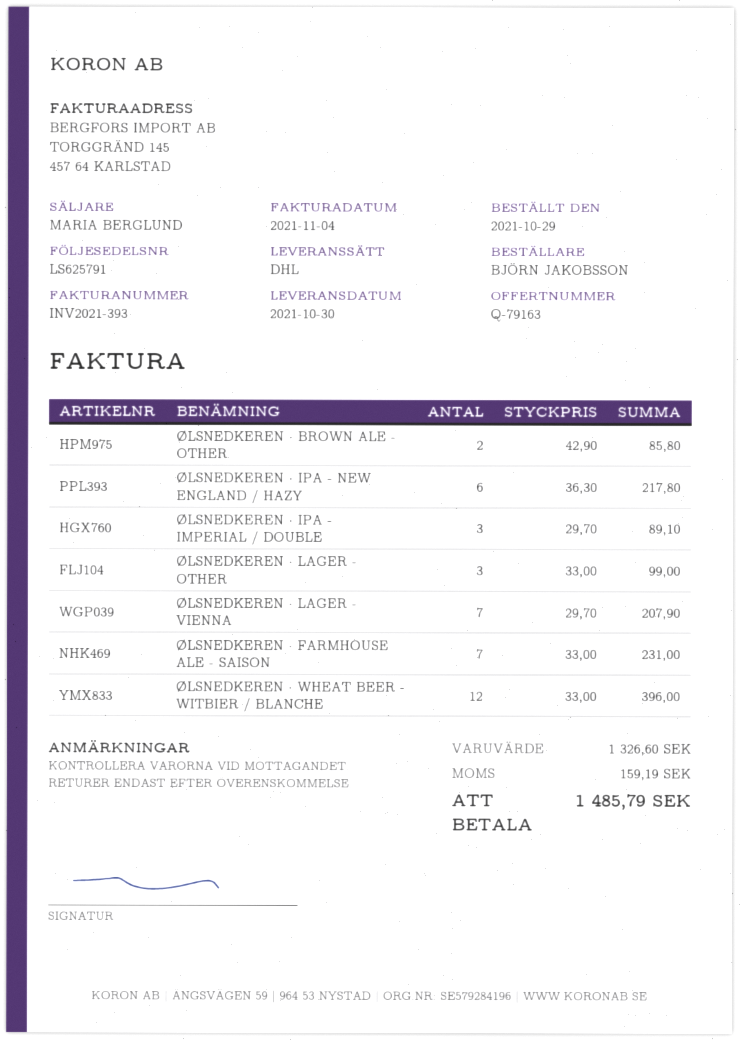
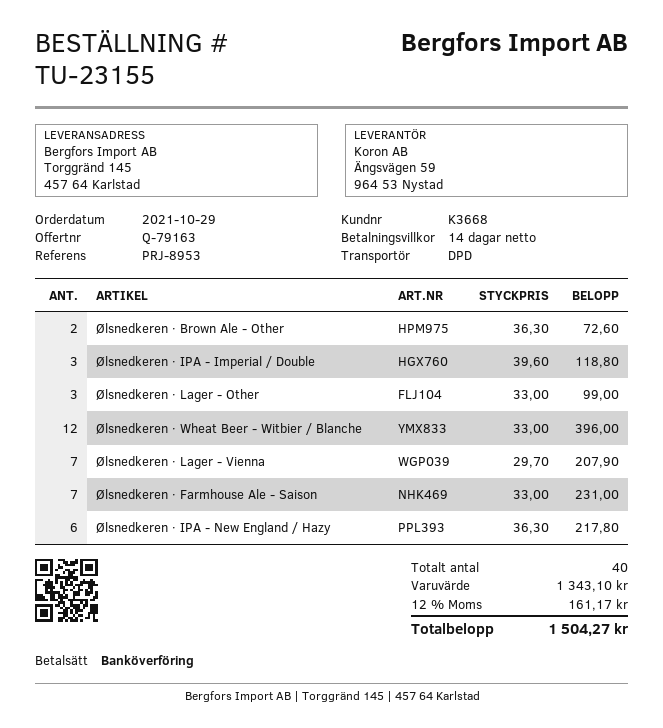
shipping method: DHL -> DPD
ØLSNEDKEREN · BROWN ALE - OTHER: 2 x 42.90 = 85.80 -> 2 x 36.30 = 72.60
ØLSNEDKEREN · IPA - IMPERIAL / DOUBLE: 3 x 29.70 = 89.10 -> 3 x 39.60 = 118.80
subtotal: 1326.60 -> 1343.10
tax: 159.19 -> 161.17
total: 1485.79 -> 1504.27

